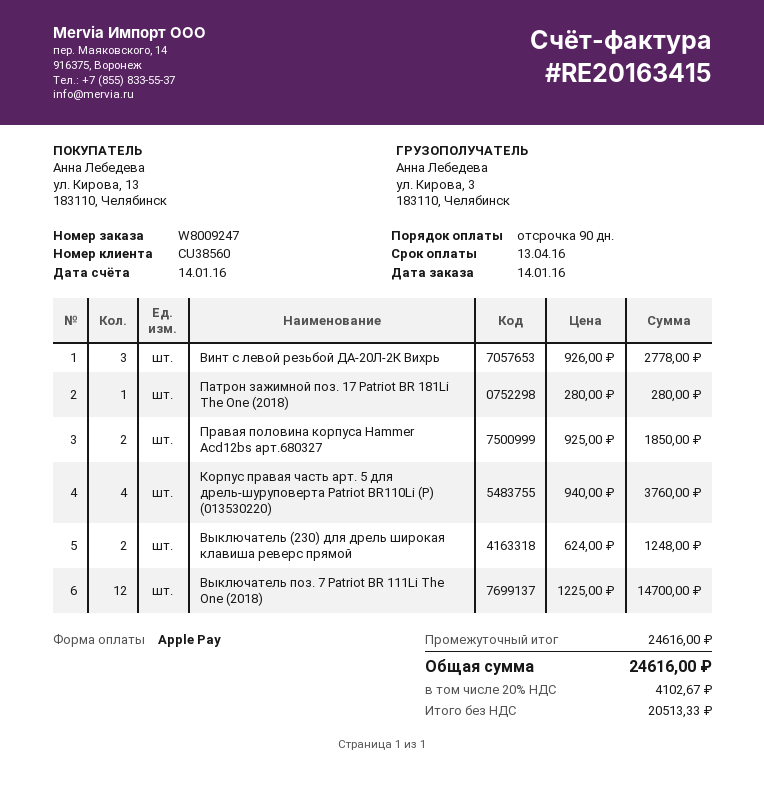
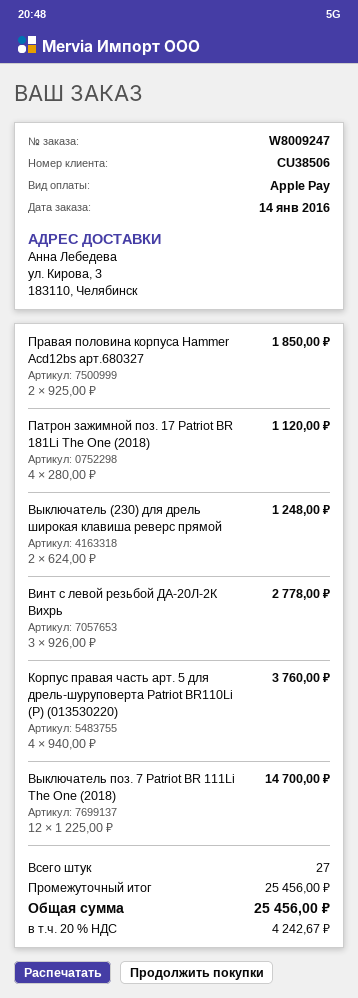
customer number: CU38560 -> CU38506
Патрон зажимной поз. 17 Patriot BR 181Li The One (2018): 1 x 280.00 = 280.00 -> 4 x 280.00 = 1120.00
subtotal: 24616.00 -> 25456.00
tax: 20% = 4102.67 -> 20% = 4242.67
total: 24616.00 -> 25456.00

